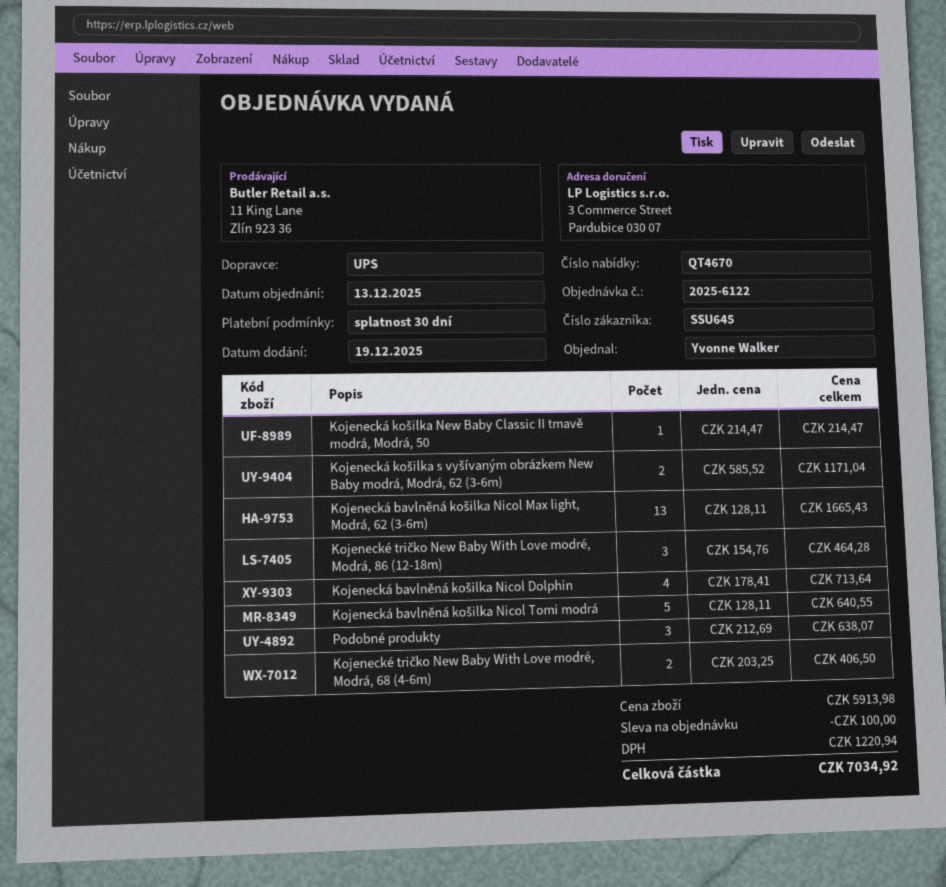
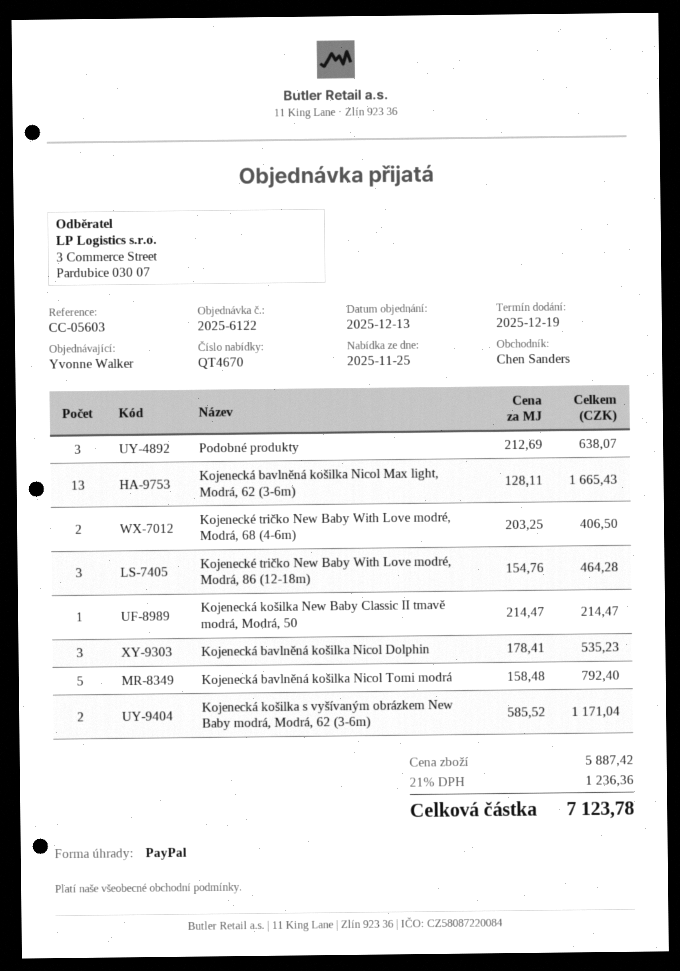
Kojenecká bavlněná košilka Nicol Dolphin: 4 x 178.41 = 713.64 -> 3 x 178.41 = 535.23
Kojenecká bavlněná košilka Nicol Tomi modrá: 5 x 128.11 = 640.55 -> 5 x 158.48 = 792.40
subtotal: 5913.98 -> 5887.42
discount: 100.00 -> none
tax: 1220.94 -> 1236.36
total: 7034.92 -> 7123.78

